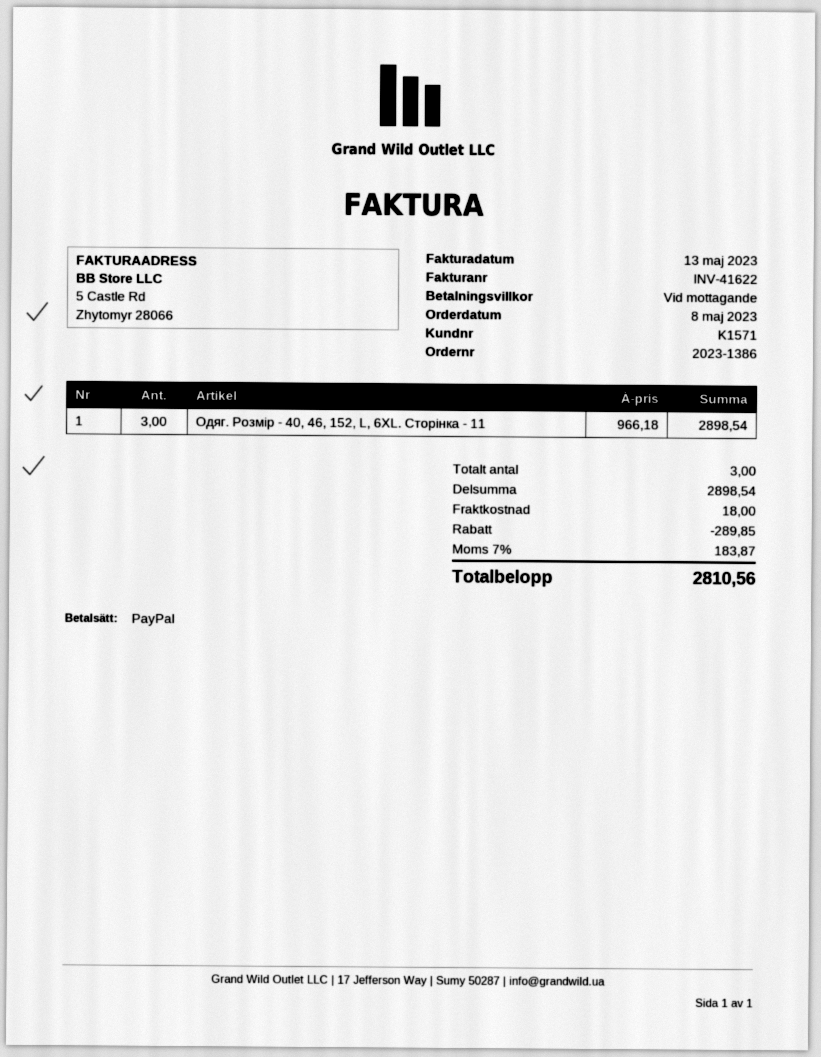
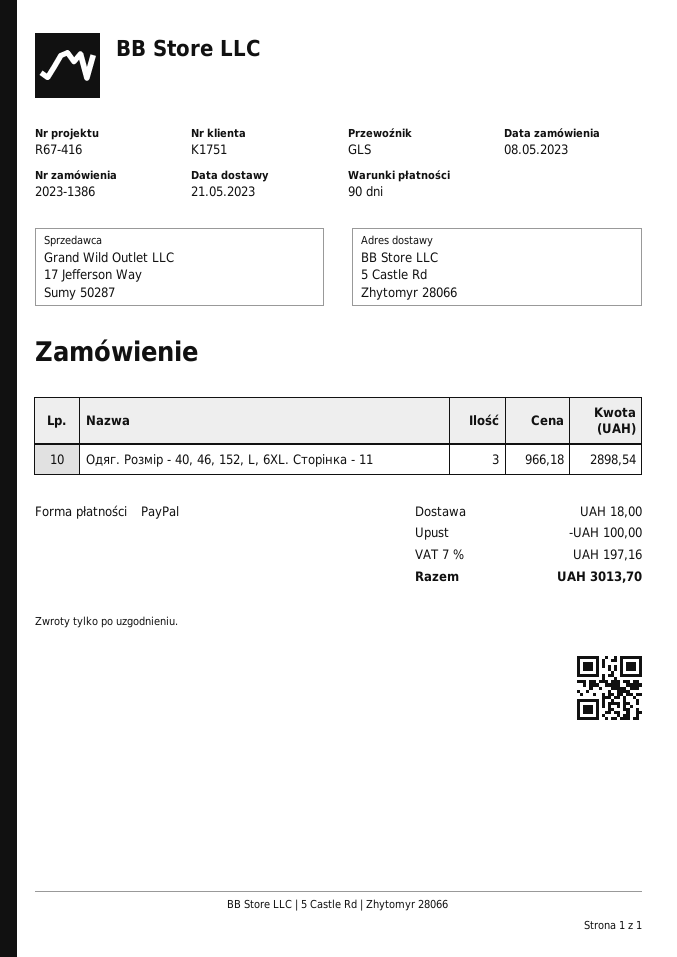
payment terms: on receipt -> 90 days
customer number: K1571 -> K1751
discount: 289.85 -> 100.00
tax: 7% = 183.87 -> 7% = 197.16
total: 2810.56 -> 3013.70

